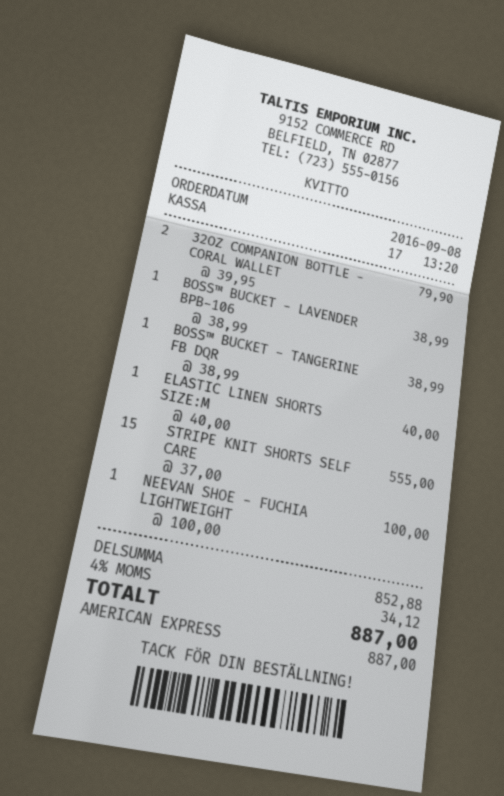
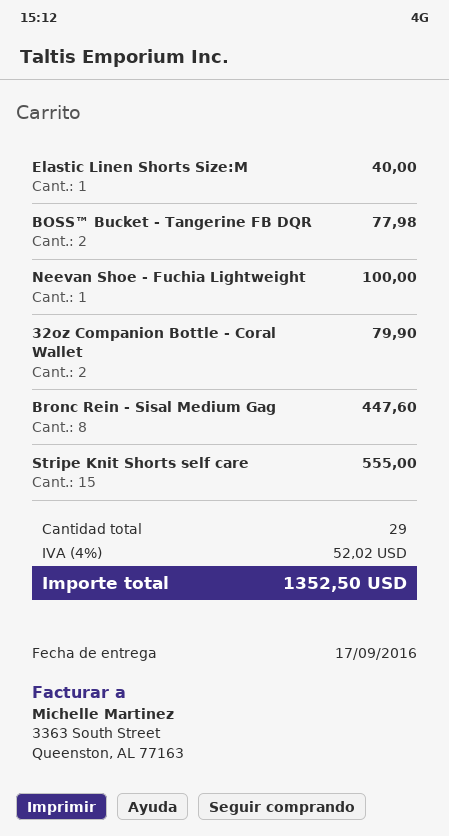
BOSS™ BUCKET - LAVENDER BPB-106: 1 for 38.99 -> none
BOSS™ BUCKET - TANGERINE FB DQR: 1 for 38.99 -> 2 for 77.98
Bronc Rein - Sisal Medium Gag: none -> 8 for 447.60
tax: 4% = 34.12 -> 4% = 52.02
total: 887.00 -> 1352.50

